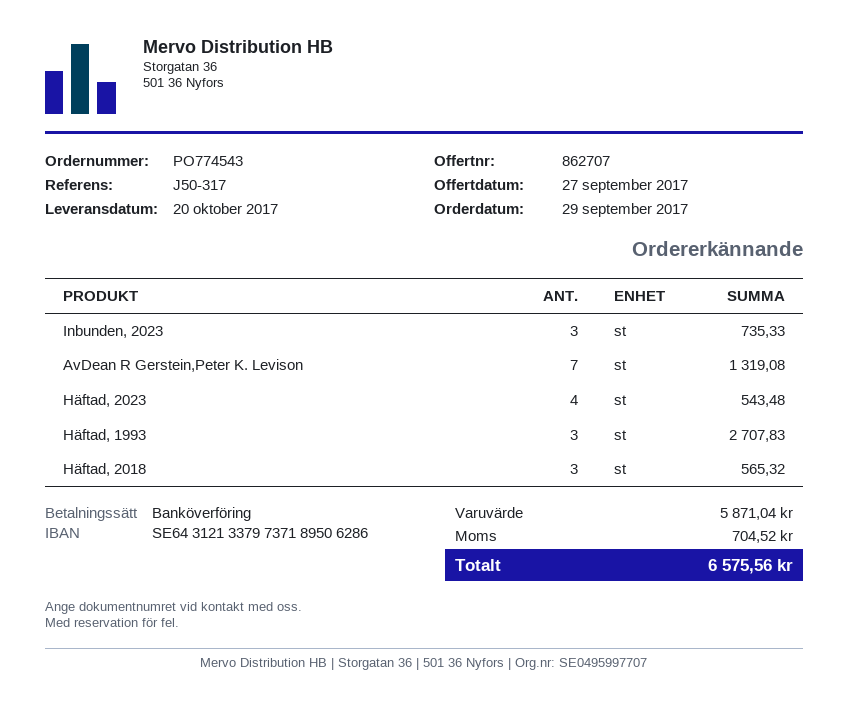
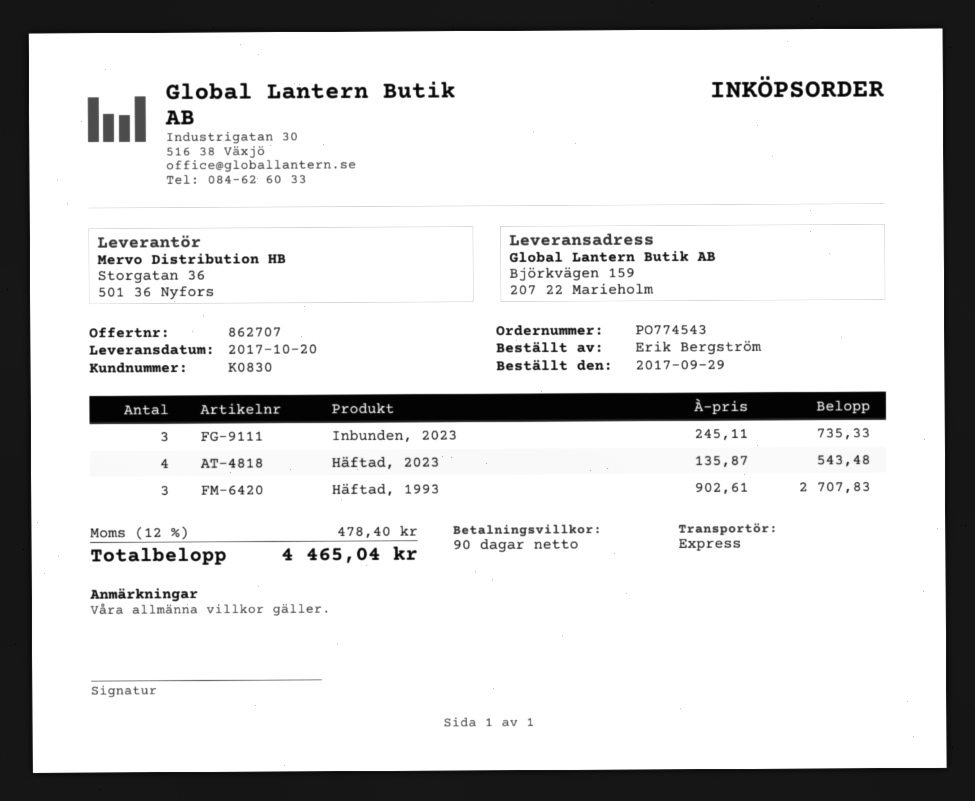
AvDean R Gerstein,Peter K. Levison: 7 for 1319.08 -> none
Häftad, 2018: 3 for 565.32 -> none
tax: 704.52 -> 478.40
total: 6575.56 -> 4465.04

